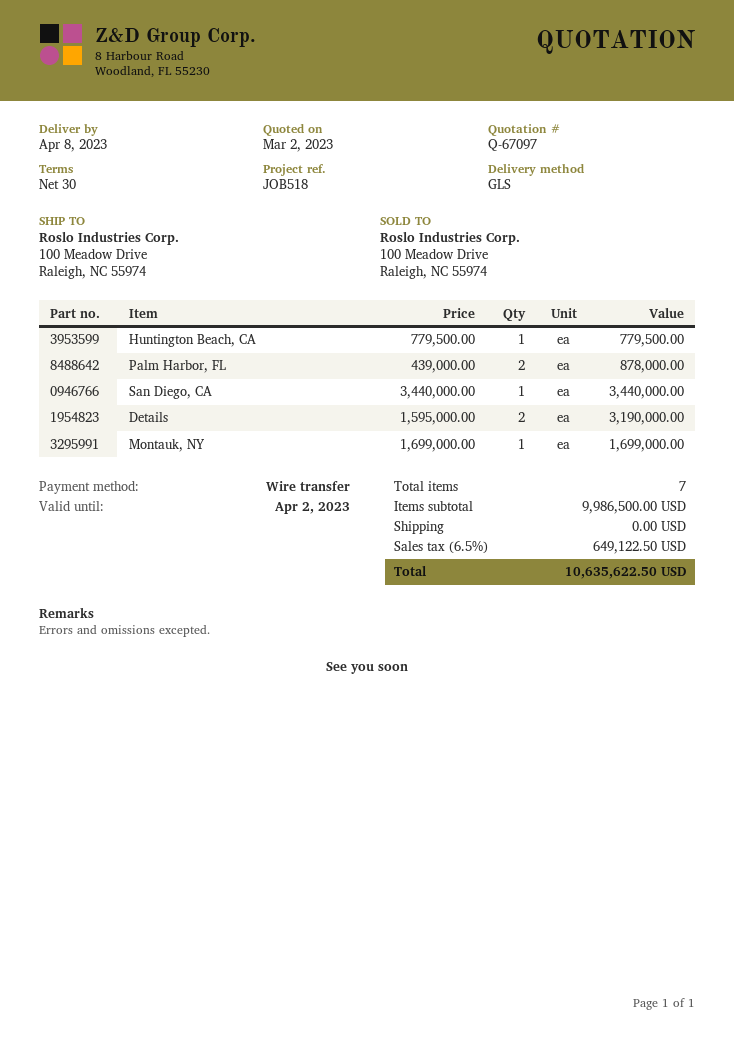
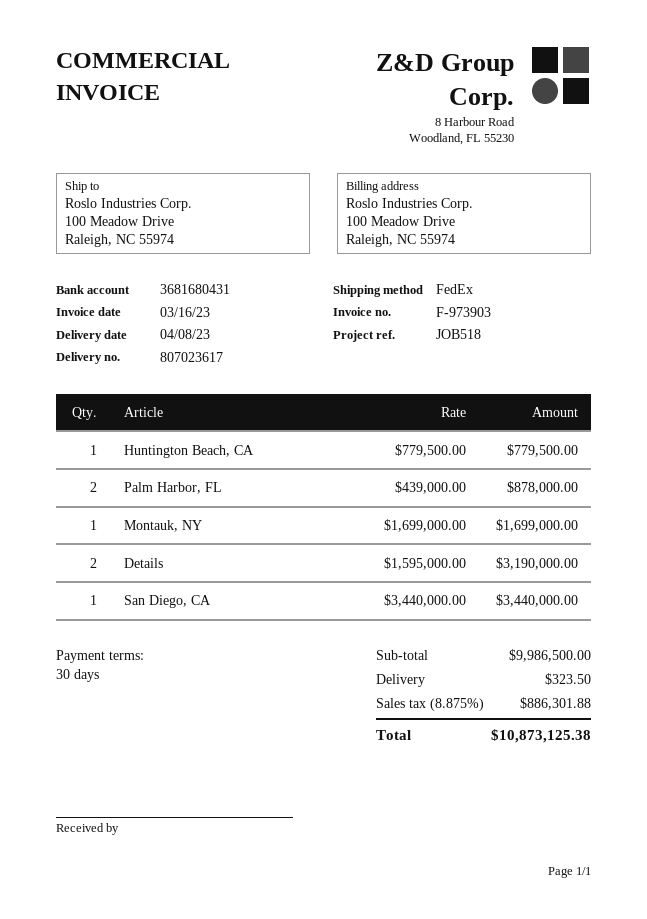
shipping method: GLS -> FedEx
shipping: 0.00 -> 323.50
tax: 6.5% = 649122.50 -> 8.875% = 886301.88
total: 10635622.50 -> 10873125.38

